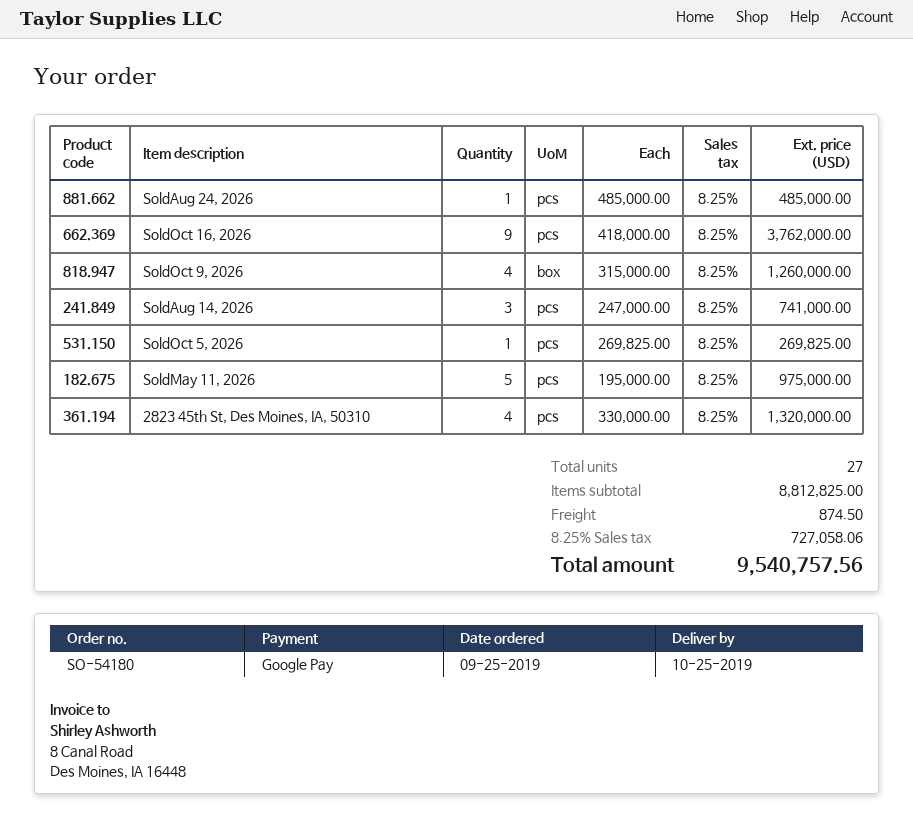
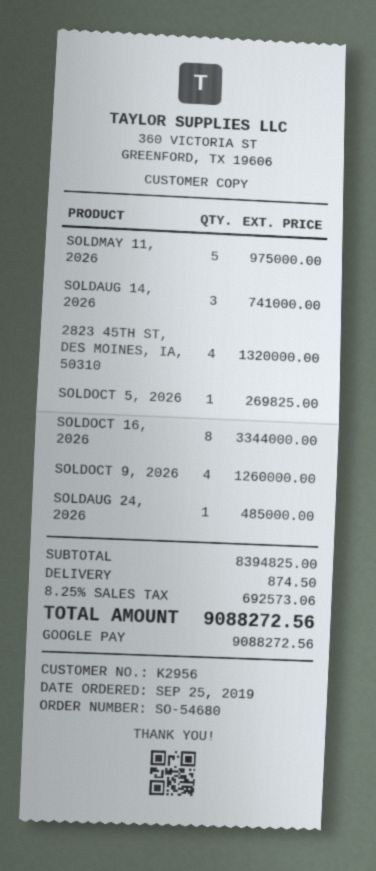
order number: SO-54180 -> SO-54680
SoldOct 16, 2026: 9 for 3762000.00 -> 8 for 3344000.00
subtotal: 8812825.00 -> 8394825.00
tax: 8.25% = 727058.06 -> 8.25% = 692573.06
total: 9540757.56 -> 9088272.56

